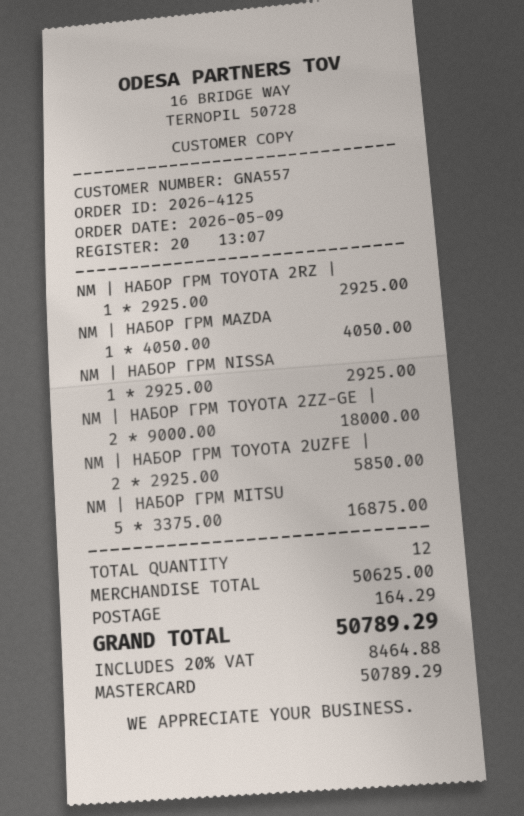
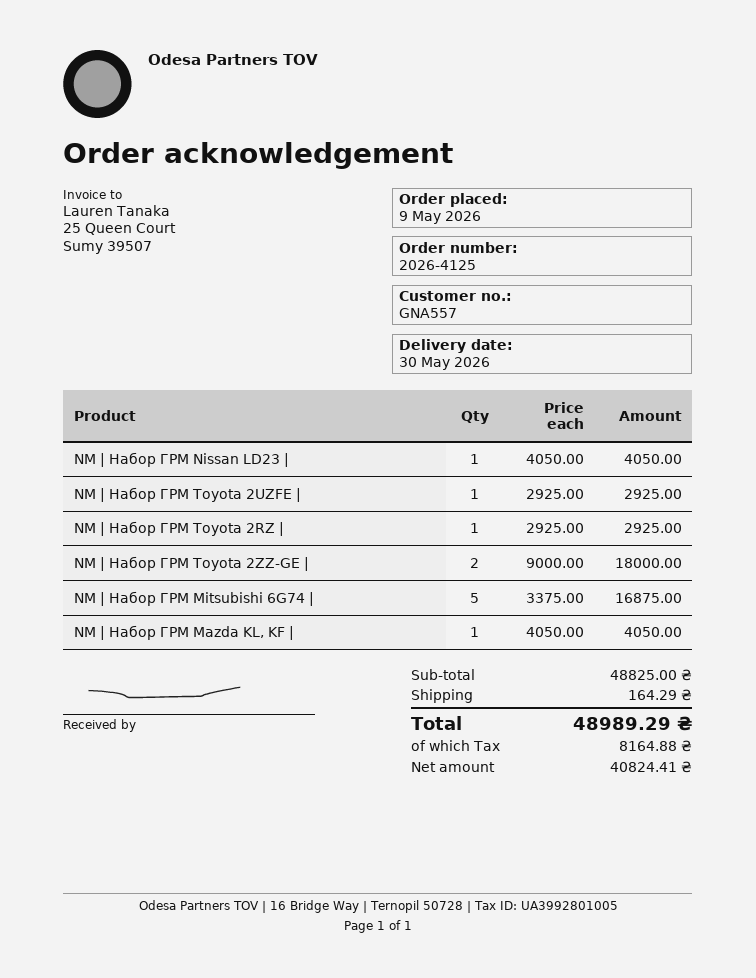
NM | НАБОР ГРМ NISSA: 1 x 2925.00 = 2925.00 -> 1 x 4050.00 = 4050.00
NM | НАБОР ГРМ TOYOTA 2UZFE |: 2 x 2925.00 = 5850.00 -> 1 x 2925.00 = 2925.00
subtotal: 50625.00 -> 48825.00
tax: 8464.88 -> 8164.88
total: 50789.29 -> 48989.29

